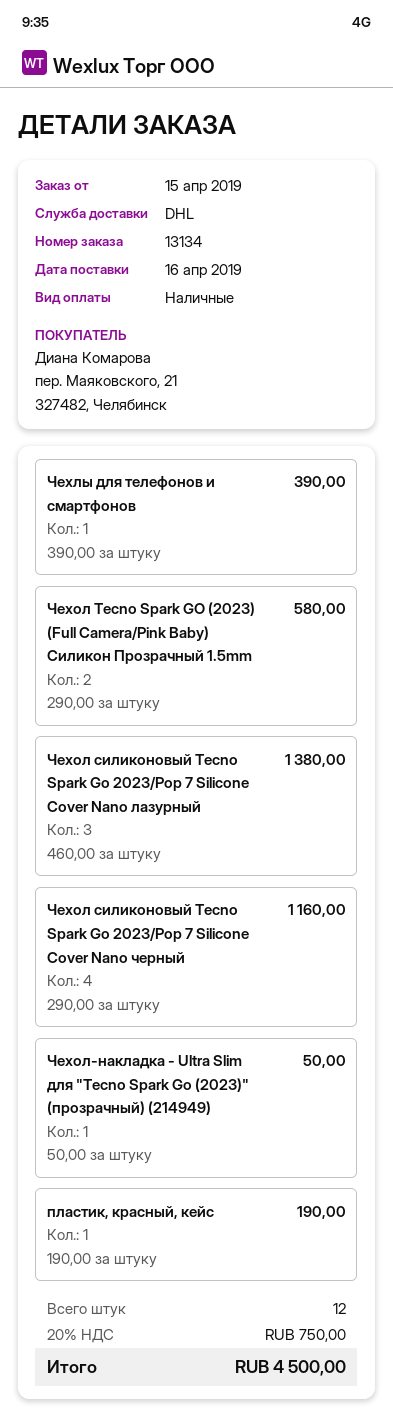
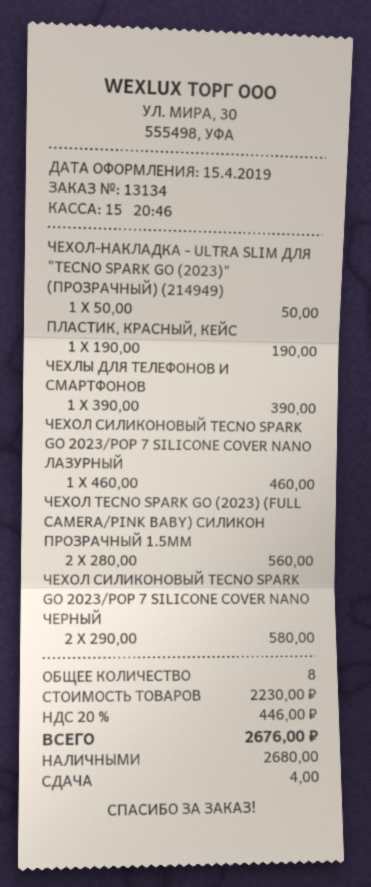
Чехол Tecno Spark GO (2023) (Full Camera/Pink Baby) Силикон Прозрачный 1.5mm: 2 x 290.00 = 580.00 -> 2 x 280.00 = 560.00
Чехол силиконовый Tecno Spark Go 2023/Pop 7 Silicone Cover Nano лазурный: 3 x 460.00 = 1380.00 -> 1 x 460.00 = 460.00
Чехол силиконовый Tecno Spark Go 2023/Pop 7 Silicone Cover Nano черный: 4 x 290.00 = 1160.00 -> 2 x 290.00 = 580.00
total quantity: 12 -> 8
tax: 20% = 750.00 -> 20% = 446.00
total: 4500.00 -> 2676.00

